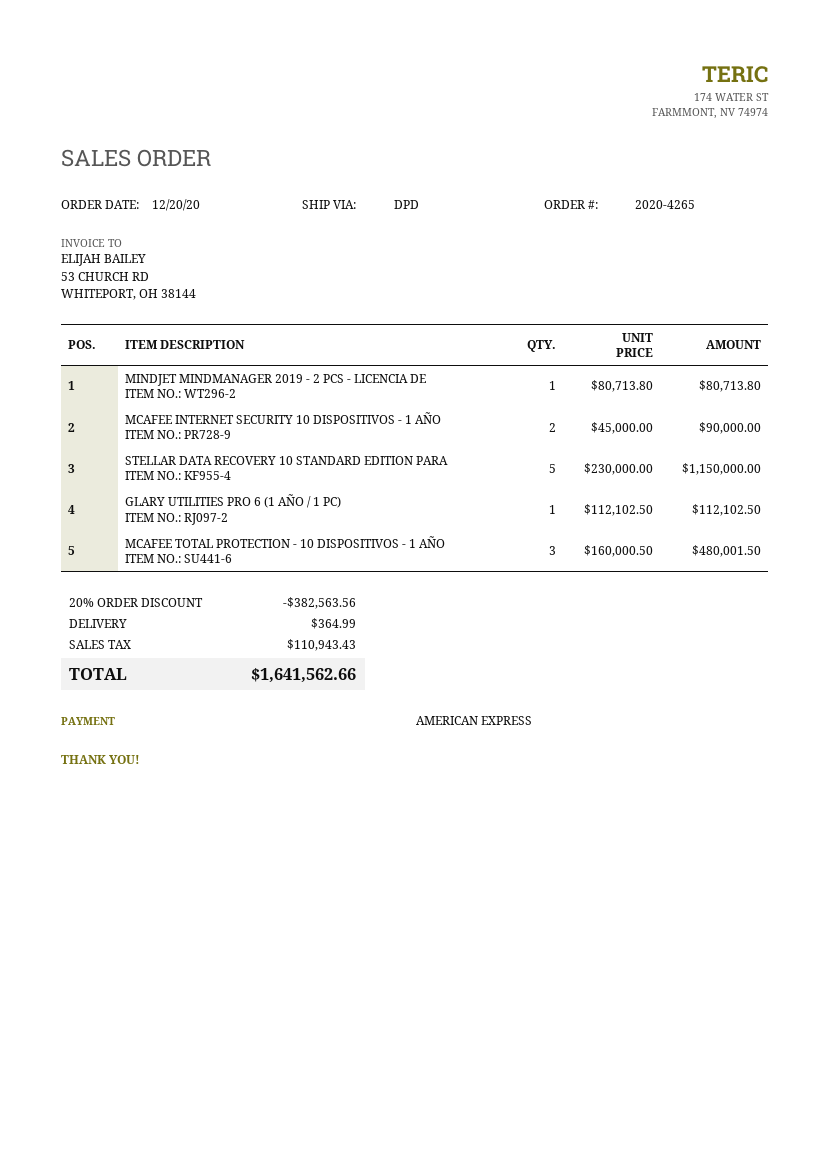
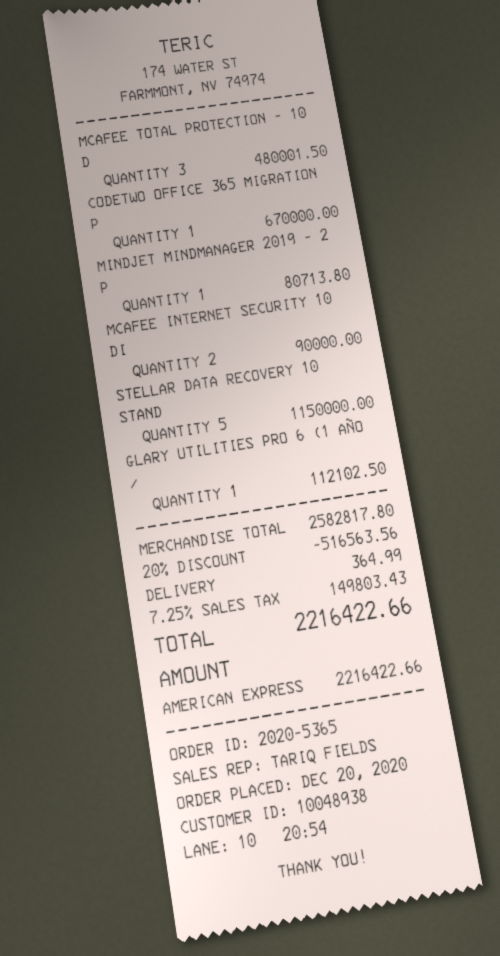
order number: 2020-4265 -> 2020-5365
CODETWO OFFICE 365 MIGRATION P: none -> 1 for 670000.00
discount: 20% = 382563.56 -> 20% = 516563.56
tax: 110943.43 -> 149803.43
total: 1641562.66 -> 2216422.66

